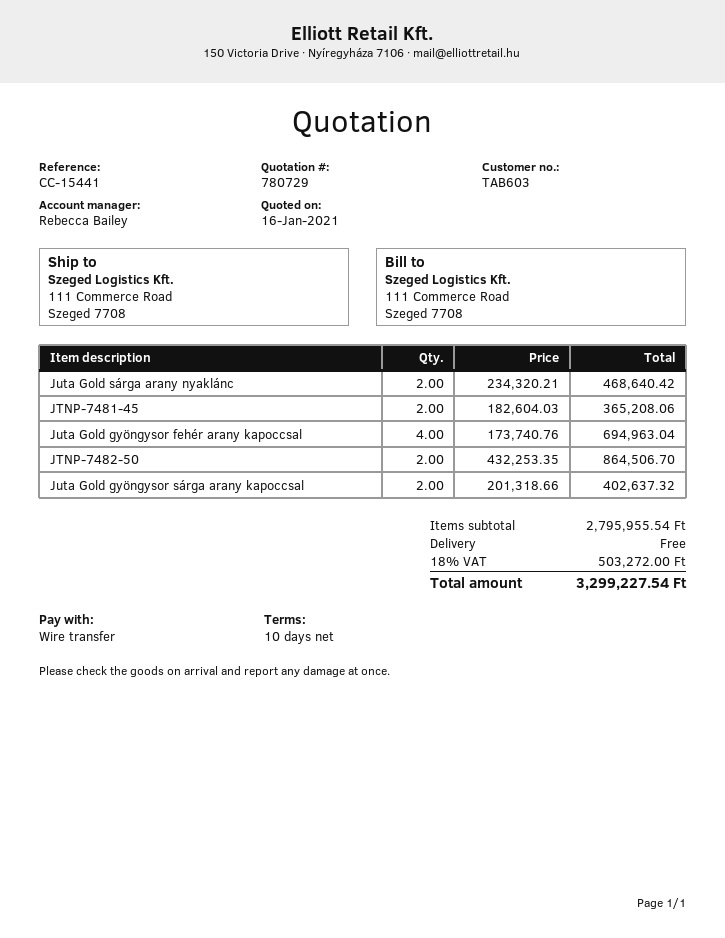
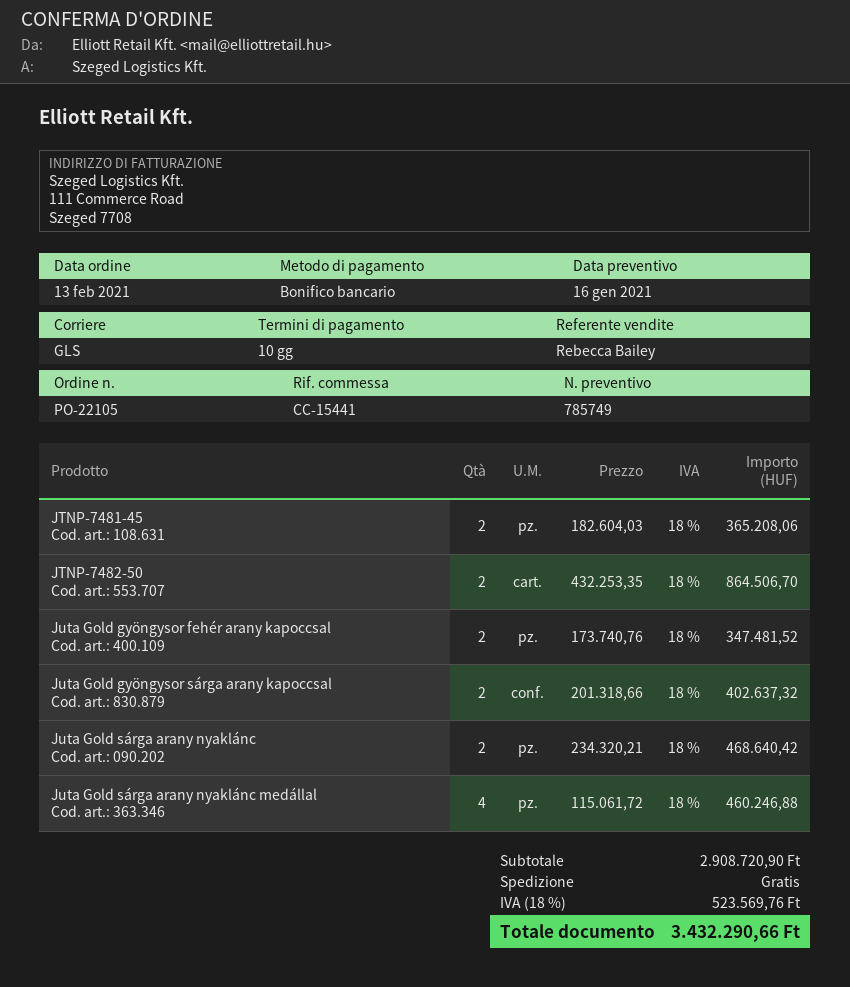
quote number: 780729 -> 785749
Juta Gold gyöngysor fehér arany kapoccsal: 4 x 173740.76 = 694963.04 -> 2 x 173740.76 = 347481.52
Juta Gold sárga arany nyaklánc medállal: none -> 4 x 115061.72 = 460246.88
subtotal: 2795955.54 -> 2908720.90
tax: 18% = 503272.00 -> 18% = 523569.76
total: 3299227.54 -> 3432290.66

